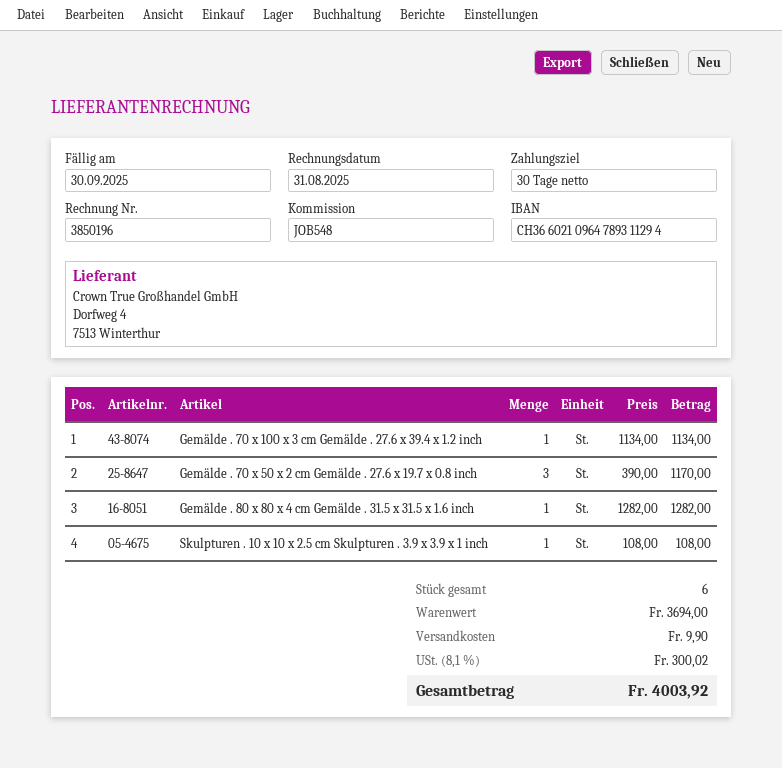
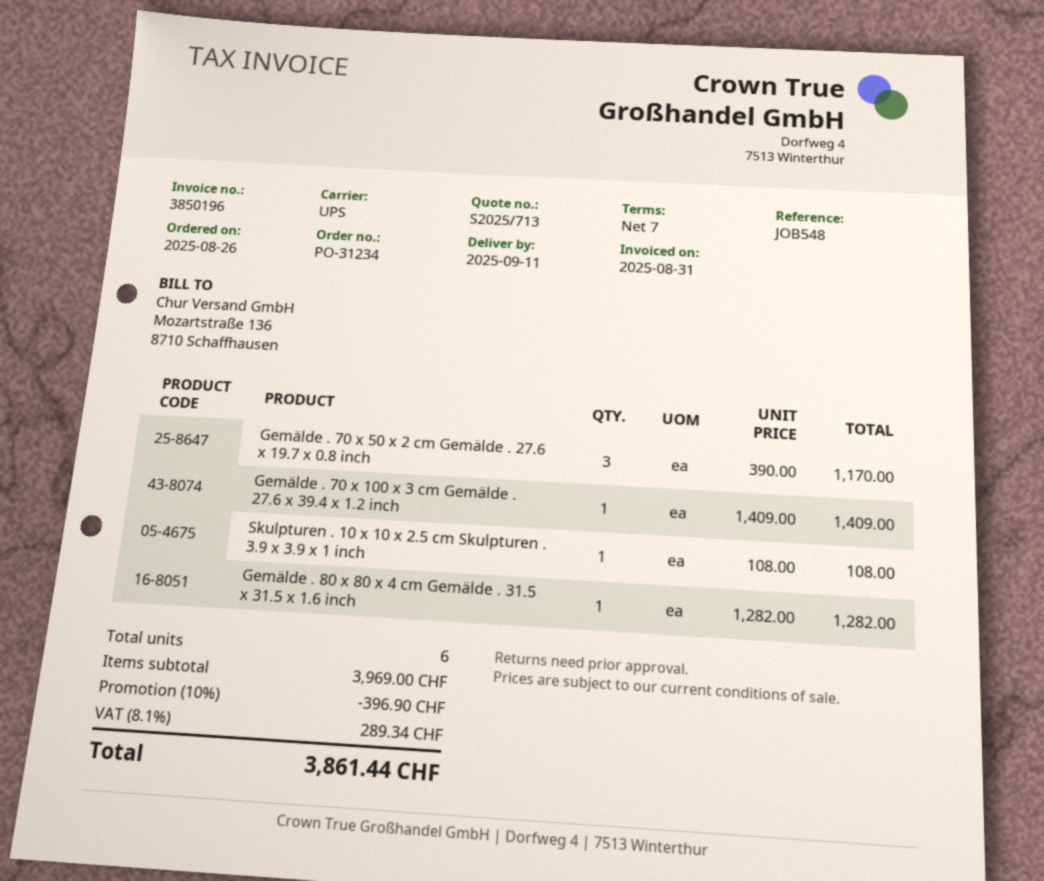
payment terms: 30 days -> 7 days
Gemälde . 70 x 100 x 3 cm Gemälde . 27.6 x 39.4 x 1.2 inch: 1 x 1134.00 = 1134.00 -> 1 x 1409.00 = 1409.00
subtotal: 3694.00 -> 3969.00
discount: none -> 10% = 396.90
shipping: 9.90 -> none
tax: 8.1% = 300.02 -> 8.1% = 289.34
total: 4003.92 -> 3861.44

